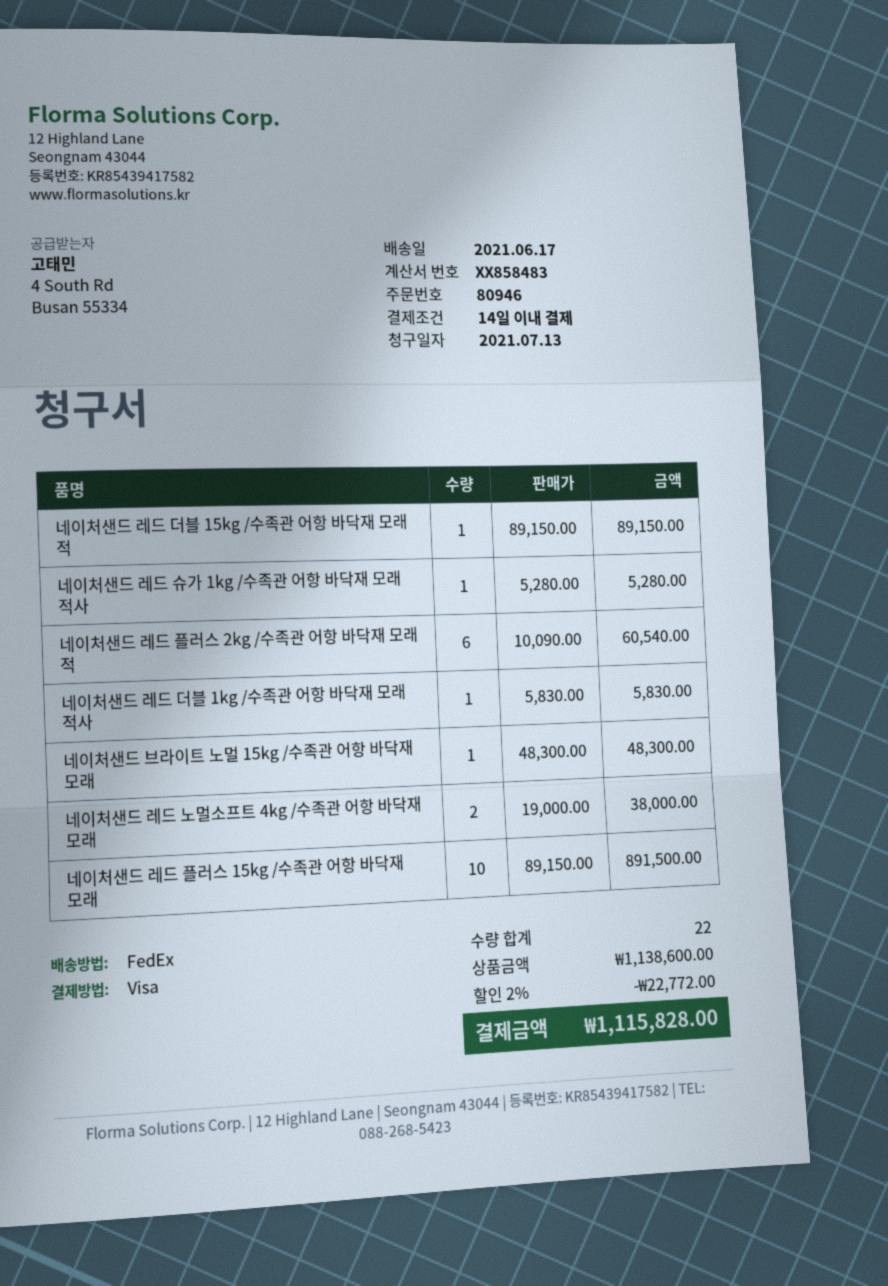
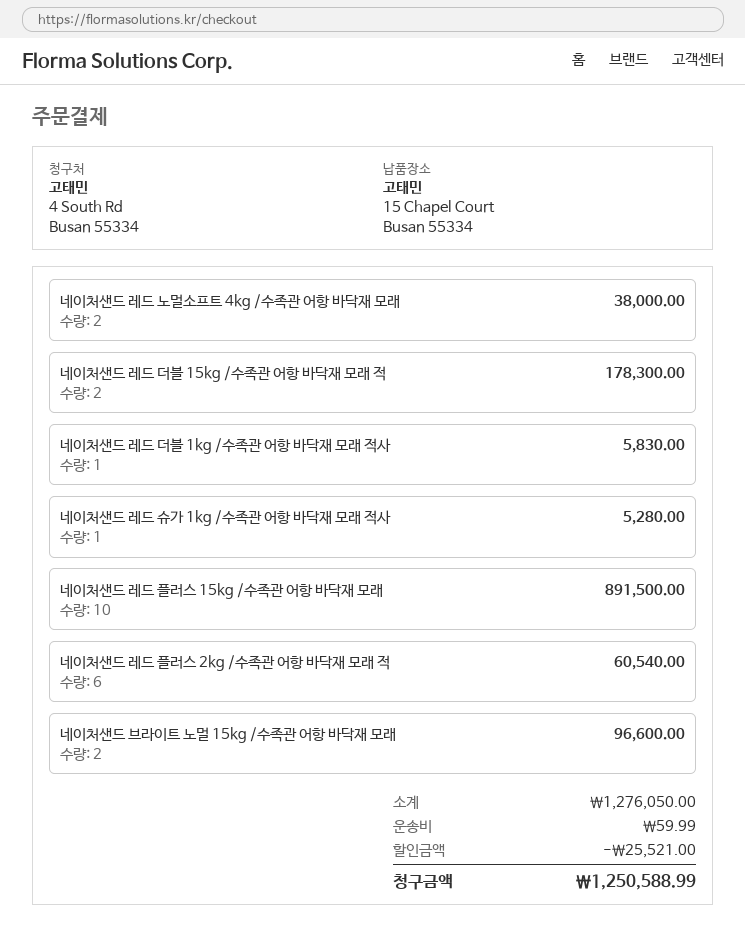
네이처샌드 레드 더블 15kg /수족관 어항 바닥재 모래 적: 1 for 89150.00 -> 2 for 178300.00
네이처샌드 브라이트 노멀 15kg /수족관 어항 바닥재 모래: 1 for 48300.00 -> 2 for 96600.00
subtotal: 1138600.00 -> 1276050.00
discount: 22772.00 -> 25521.00
shipping: none -> 59.99
total: 1115828.00 -> 1250588.99

